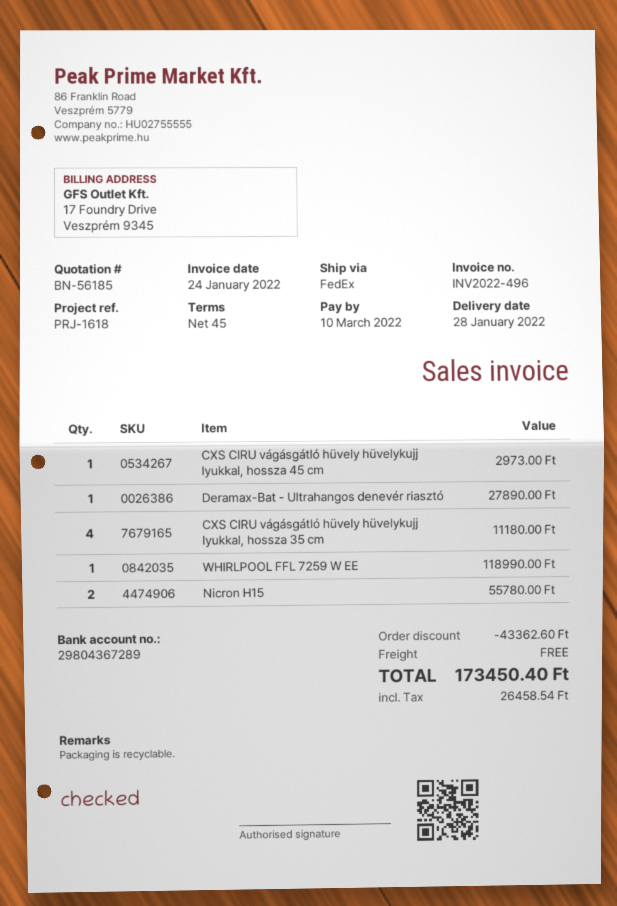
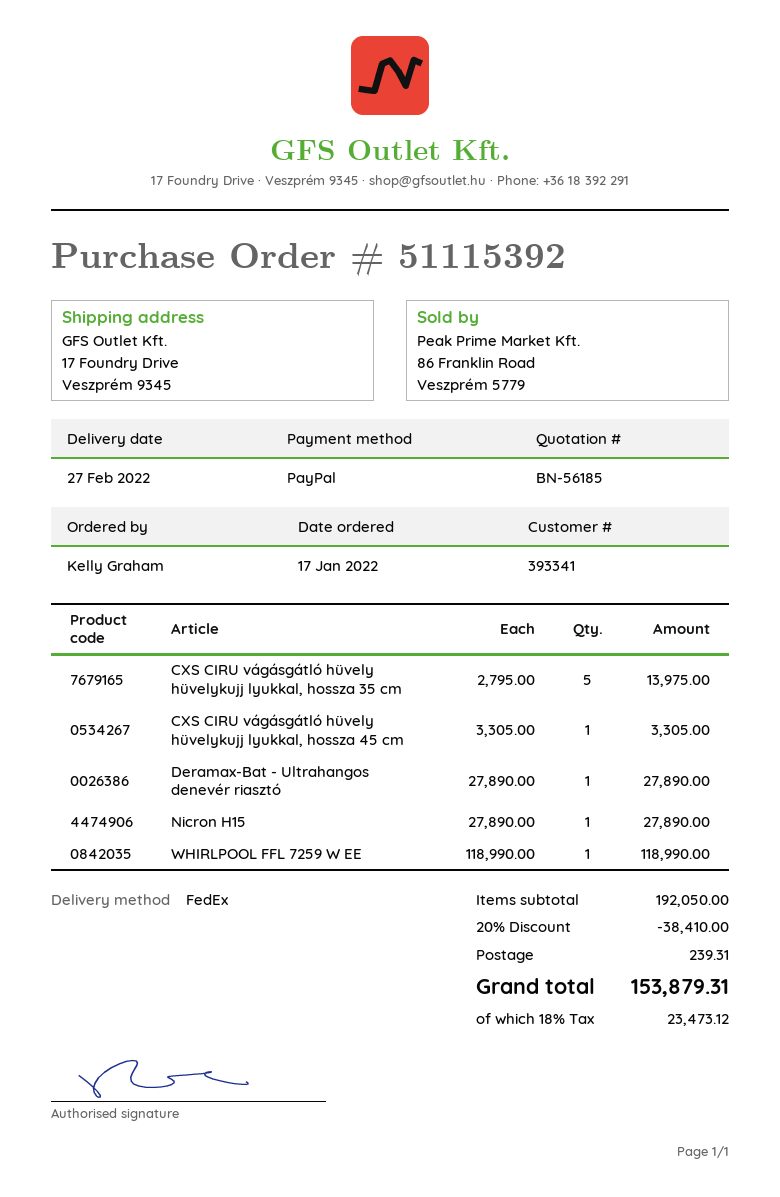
delivery date: 2022-01-28 -> 2022-02-27
CXS CIRU vágásgátló hüvely hüvelykujj lyukkal, hossza 45 cm: 1 for 2973.00 -> 1 for 3305.00
CXS CIRU vágásgátló hüvely hüvelykujj lyukkal, hossza 35 cm: 4 for 11180.00 -> 5 for 13975.00
Nicron H15: 2 for 55780.00 -> 1 for 27890.00
discount: 43362.60 -> 38410.00
shipping: 0.00 -> 239.31
tax: 26458.54 -> 23473.12
total: 173450.40 -> 153879.31

